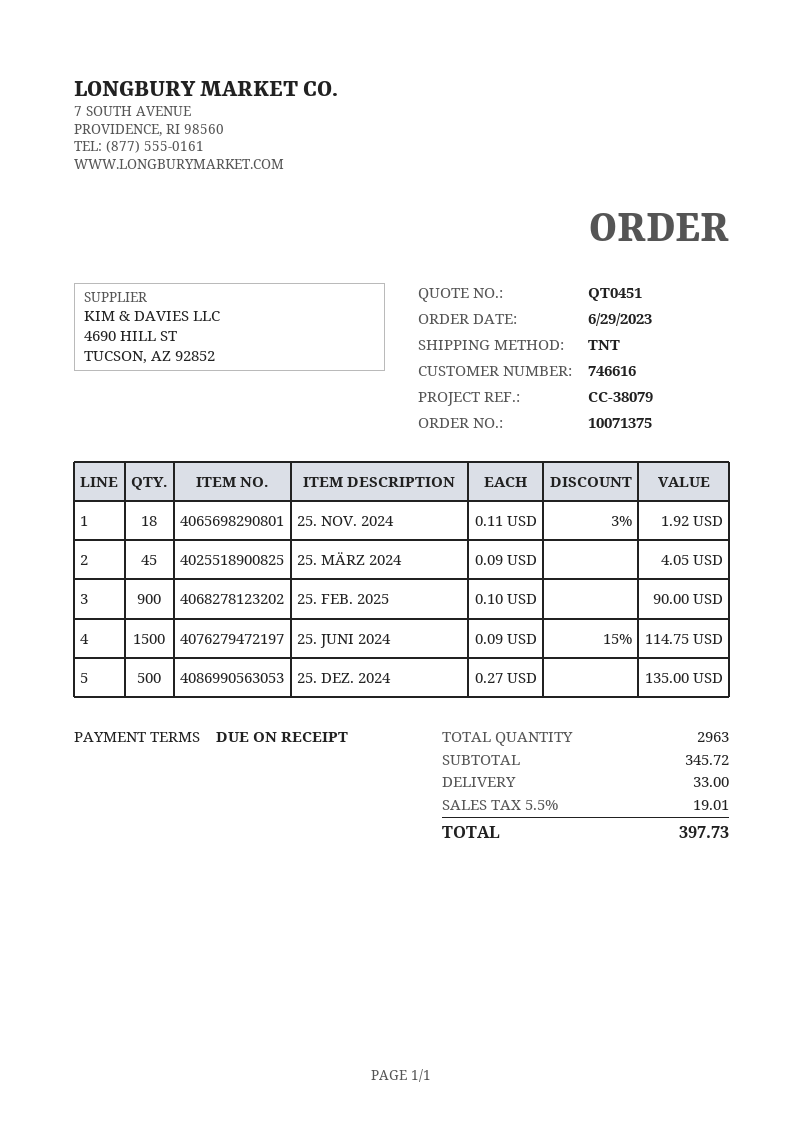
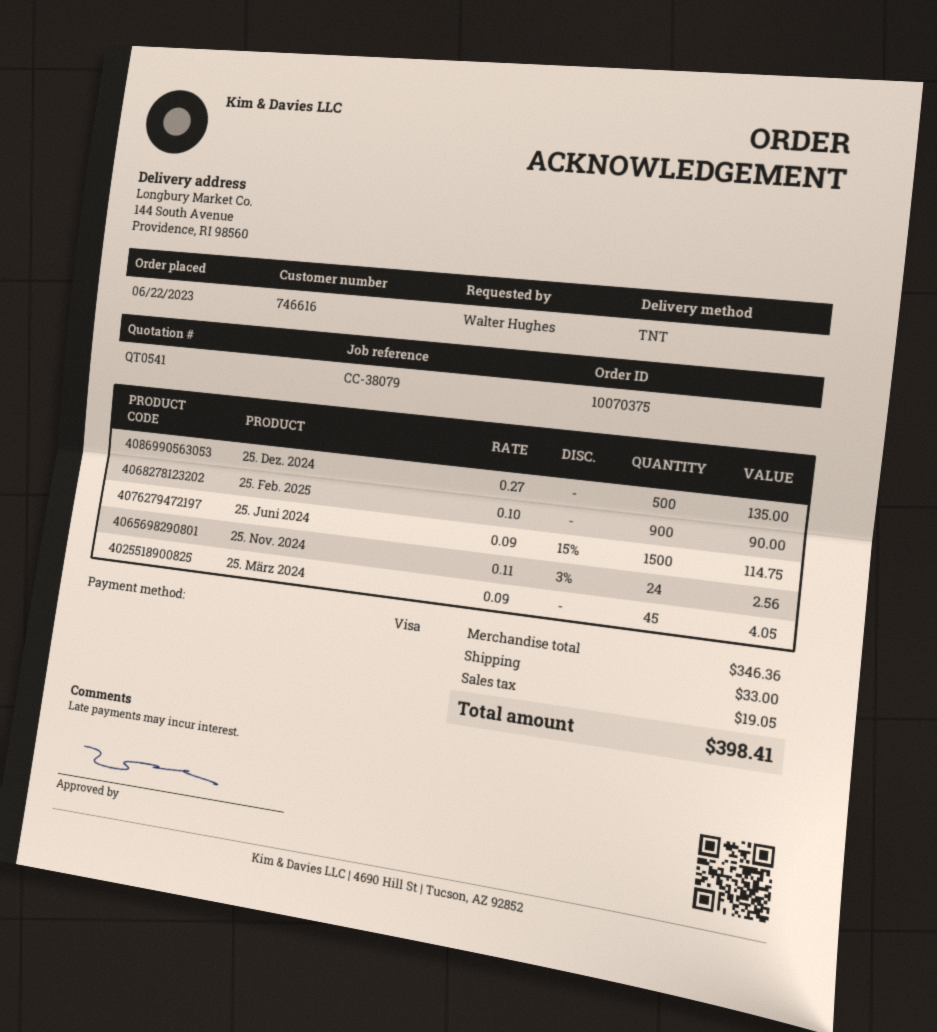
quote number: QT0451 -> QT0541
order number: 10071375 -> 10070375
order date: 2023-06-29 -> 2023-06-22
25. NOV. 2024: 18 x 0.11 - 3% = 1.92 -> 24 x 0.11 - 3% = 2.56
subtotal: 345.72 -> 346.36
tax: 19.01 -> 19.05
total: 397.73 -> 398.41

